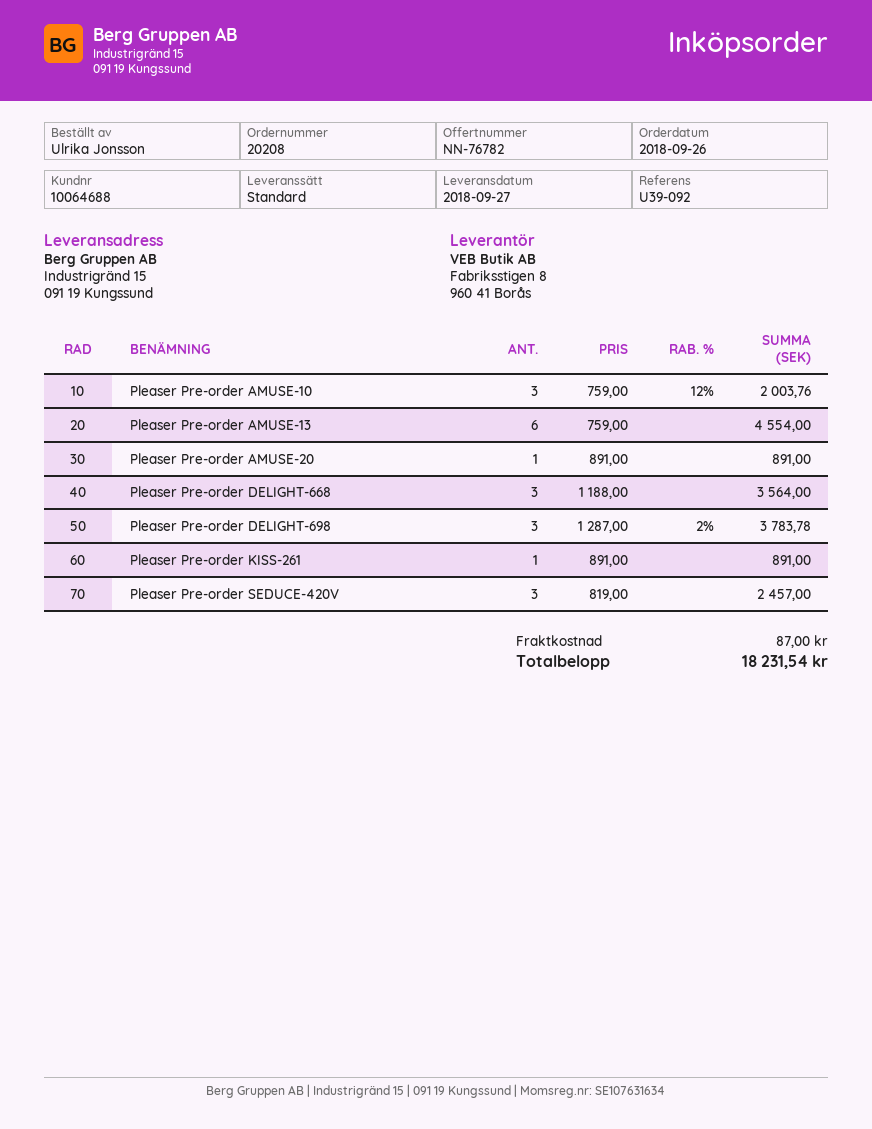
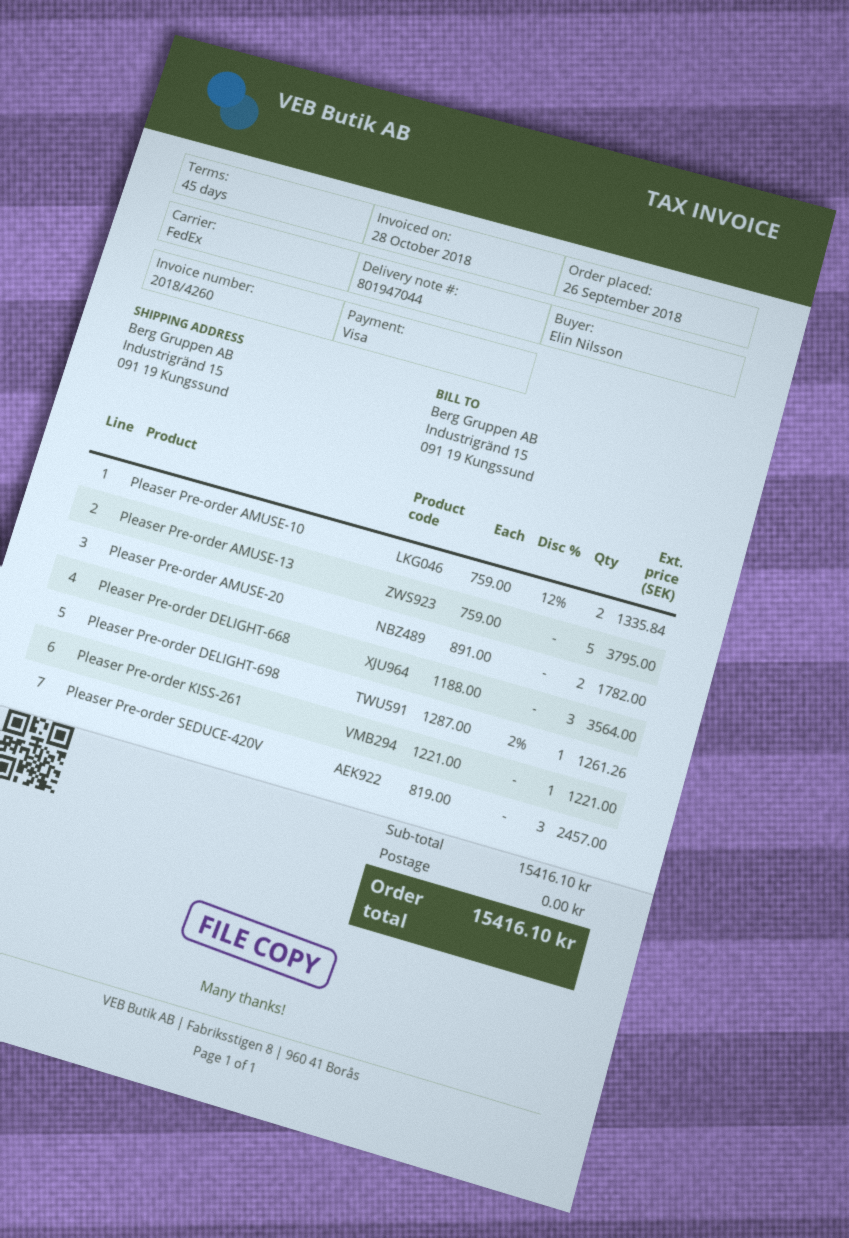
ordered by: Ulrika Jonsson -> Elin Nilsson
shipping method: standard -> FedEx
Pleaser Pre-order AMUSE-10: 3 x 759.00 - 12% = 2003.76 -> 2 x 759.00 - 12% = 1335.84
Pleaser Pre-order AMUSE-13: 6 x 759.00 = 4554.00 -> 5 x 759.00 = 3795.00
Pleaser Pre-order AMUSE-20: 1 x 891.00 = 891.00 -> 2 x 891.00 = 1782.00
Pleaser Pre-order DELIGHT-698: 3 x 1287.00 - 2% = 3783.78 -> 1 x 1287.00 - 2% = 1261.26
Pleaser Pre-order KISS-261: 1 x 891.00 = 891.00 -> 1 x 1221.00 = 1221.00
shipping: 87.00 -> 0.00
total: 18231.54 -> 15416.10

